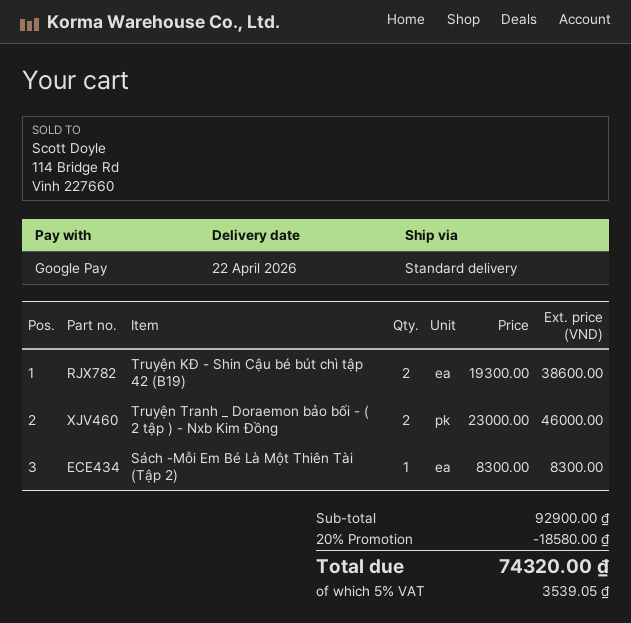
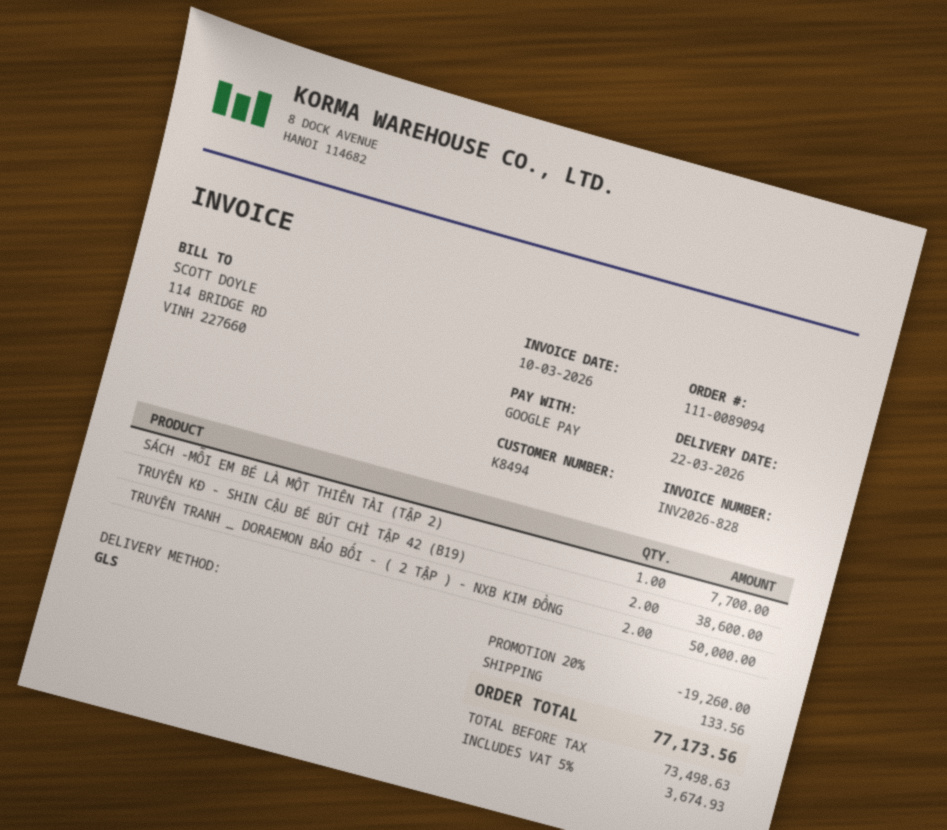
delivery date: 2026-04-22 -> 2026-03-22
shipping method: standard -> GLS
Truyện Tranh _ Doraemon bảo bối - ( 2 tập ) - Nxb Kim Đồng: 2 for 46000.00 -> 2 for 50000.00
Sách -Mỗi Em Bé Là Một Thiên Tài (Tập 2): 1 for 8300.00 -> 1 for 7700.00
discount: 20% = 18580.00 -> 20% = 19260.00
shipping: none -> 133.56
tax: 5% = 3539.05 -> 5% = 3674.93
total: 74320.00 -> 77173.56

